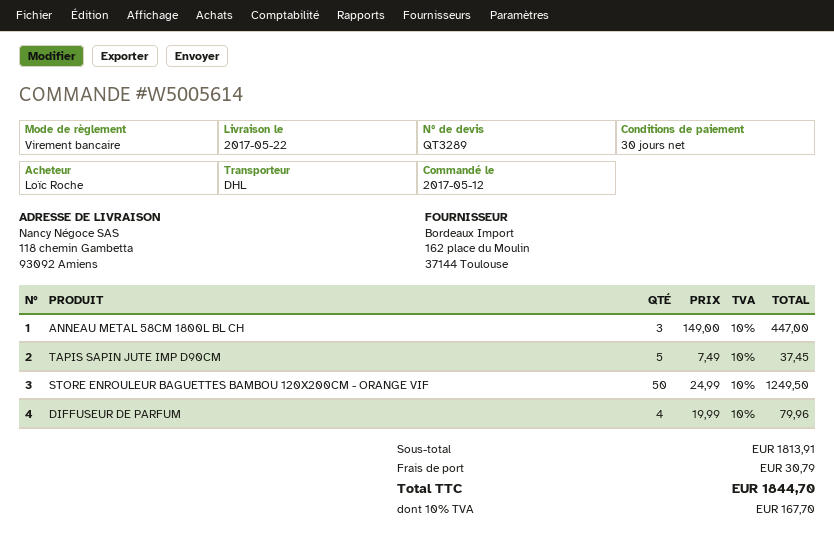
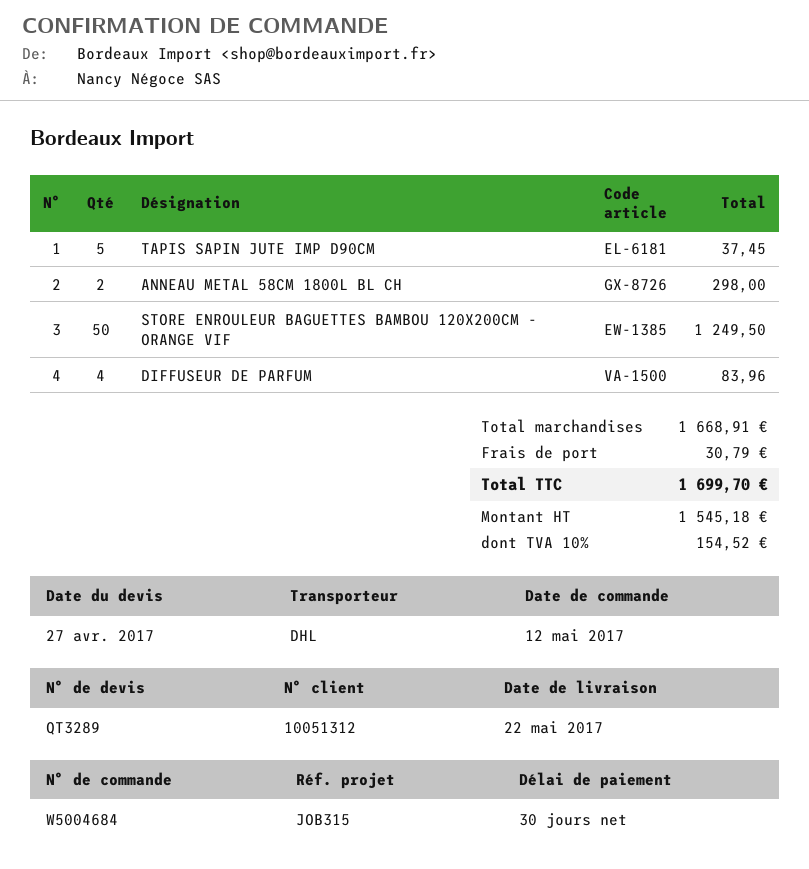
order number: W5005614 -> W5004684
ANNEAU METAL 58CM 1800L BL CH: 3 for 447.00 -> 2 for 298.00
DIFFUSEUR DE PARFUM: 4 for 79.96 -> 4 for 83.96
subtotal: 1813.91 -> 1668.91
tax: 10% = 167.70 -> 10% = 154.52
total: 1844.70 -> 1699.70

